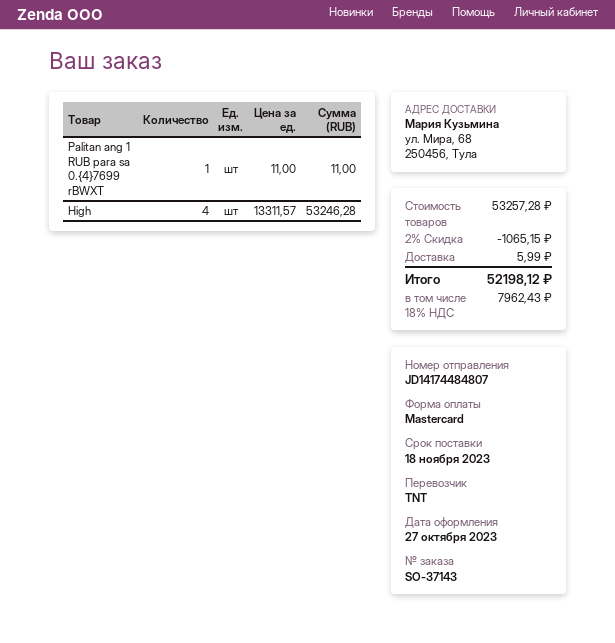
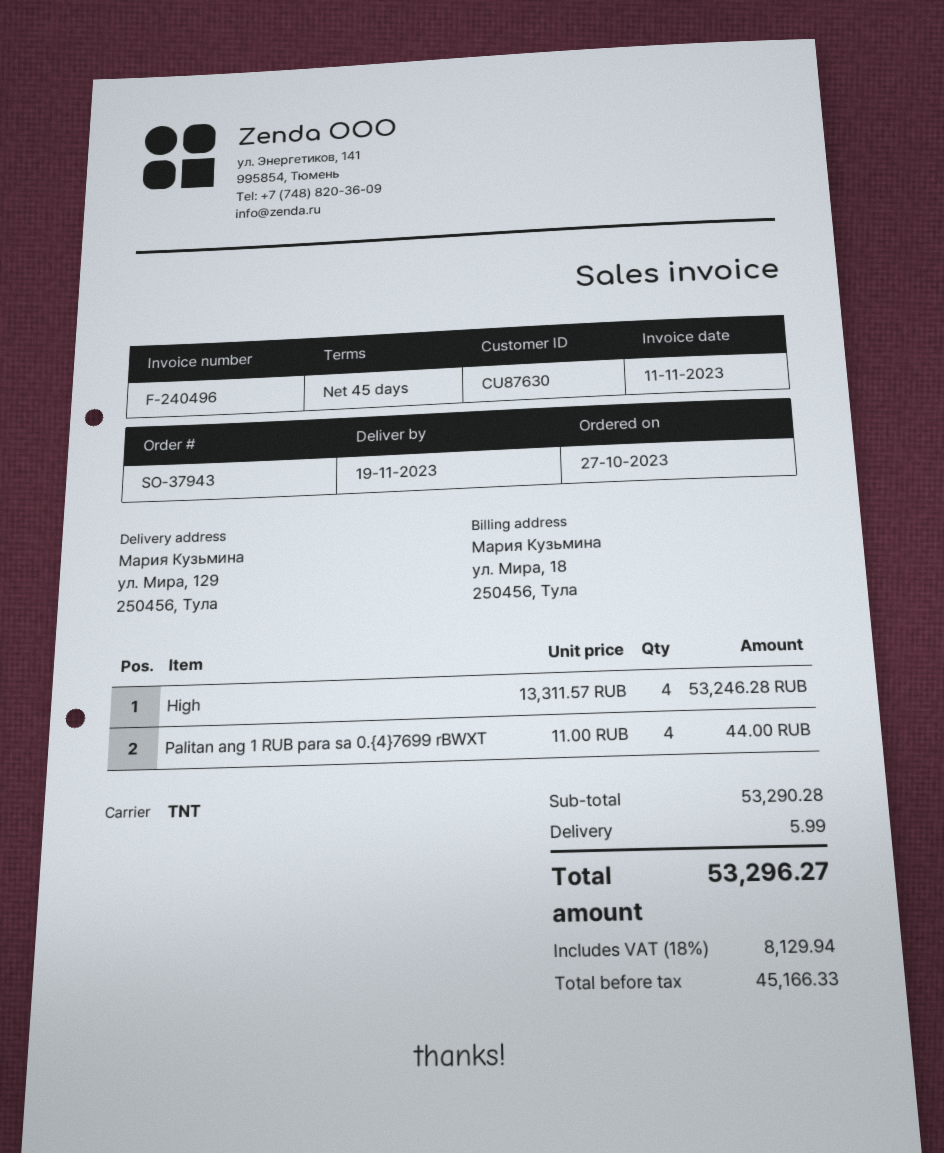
order number: SO-37143 -> SO-37943
delivery date: 2023-11-18 -> 2023-11-19
ship to: ул. Мира, 68, 250456, Тула -> ул. Мира, 129, 250456, Тула
Palitan ang 1 RUB para sa 0.{4}7699 rBWXT: 1 x 11.00 = 11.00 -> 4 x 11.00 = 44.00
subtotal: 53257.28 -> 53290.28
discount: 2% = 1065.15 -> none
tax: 18% = 7962.43 -> 18% = 8129.94
total: 52198.12 -> 53296.27

